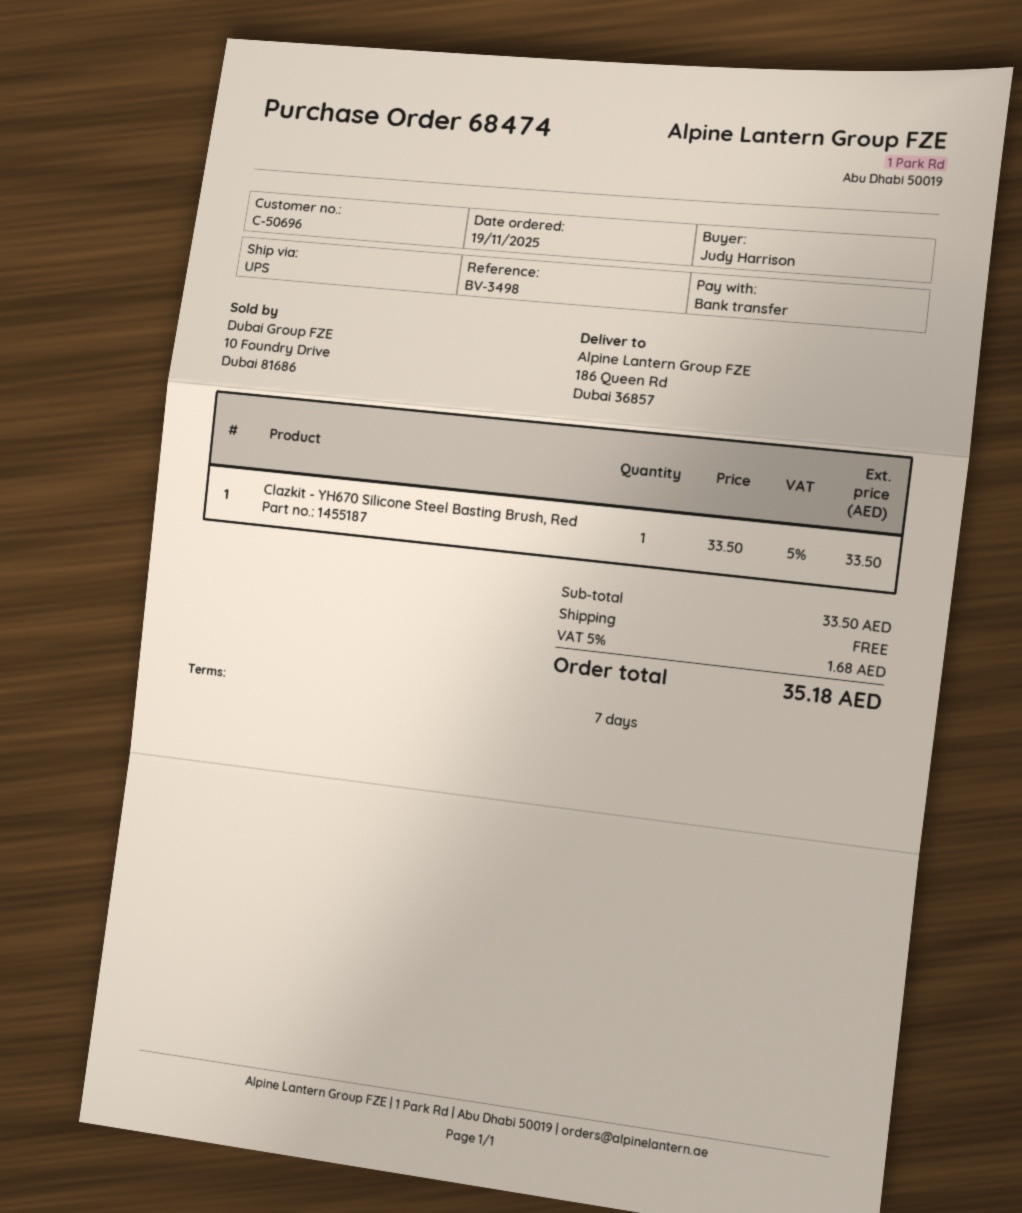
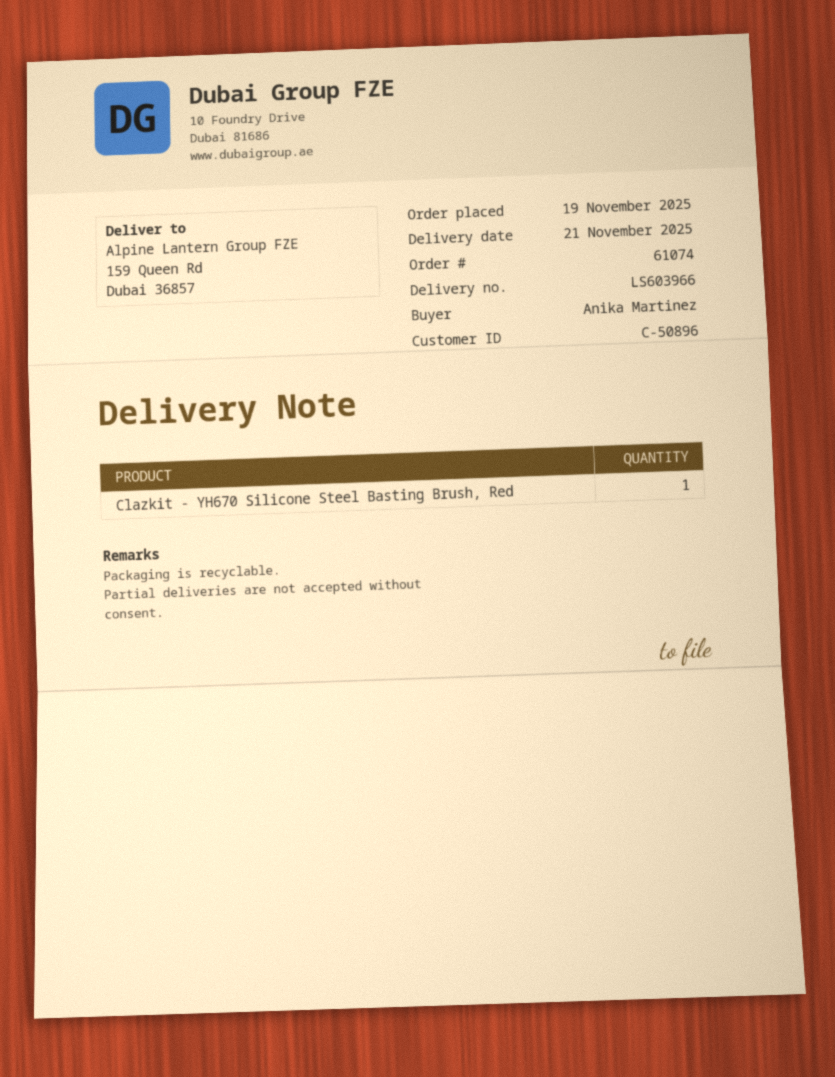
order number: 68474 -> 61074
customer number: C-50696 -> C-50896
ordered by: Judy Harrison -> Anika Martinez
ship to: 186 Queen Rd, Dubai 36857 -> 159 Queen Rd, Dubai 36857

